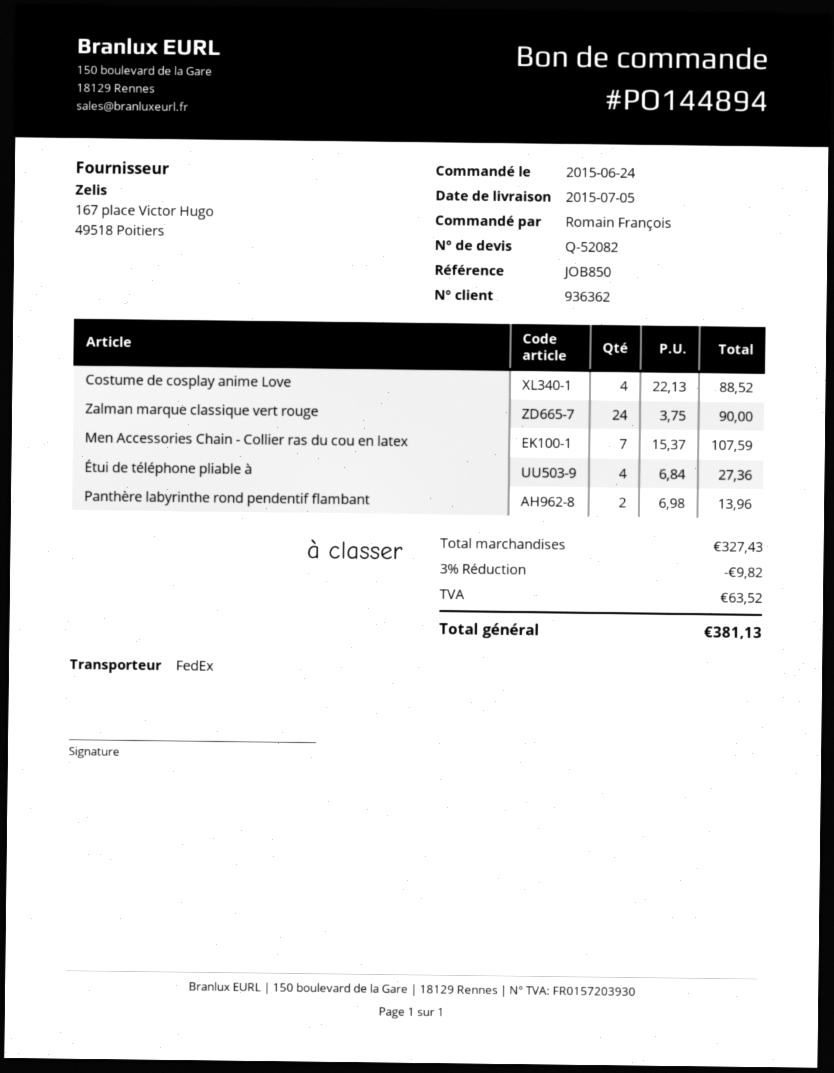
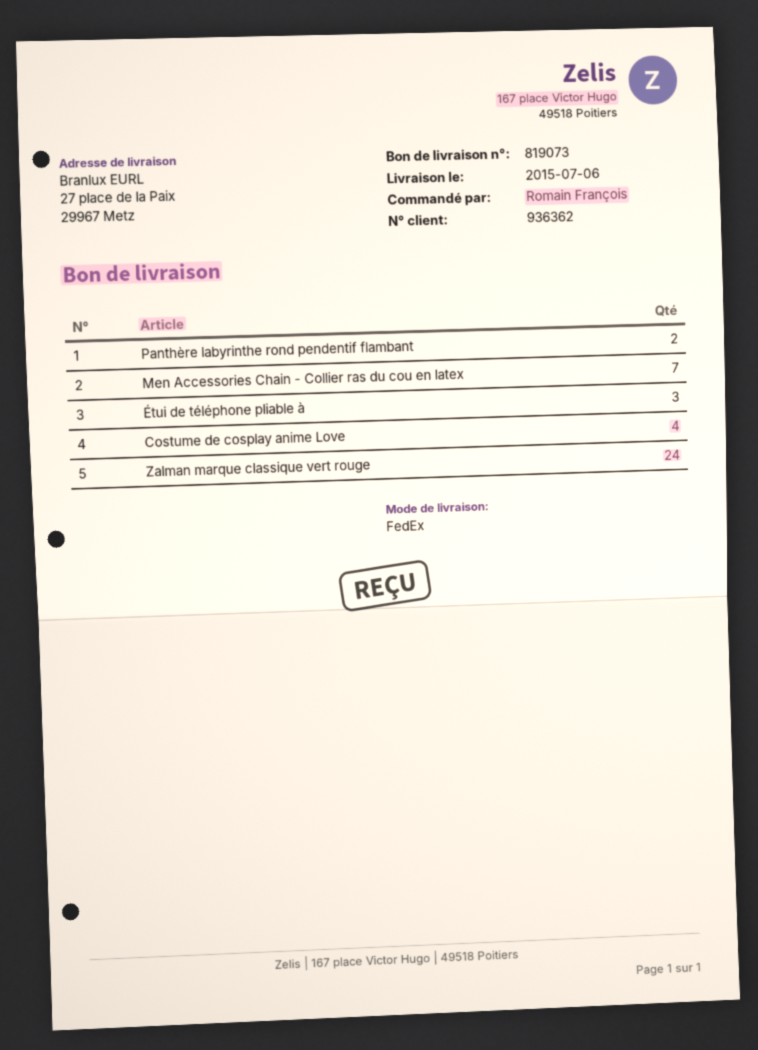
delivery date: 2015-07-05 -> 2015-07-06
Étui de téléphone pliable à: 4 -> 3

